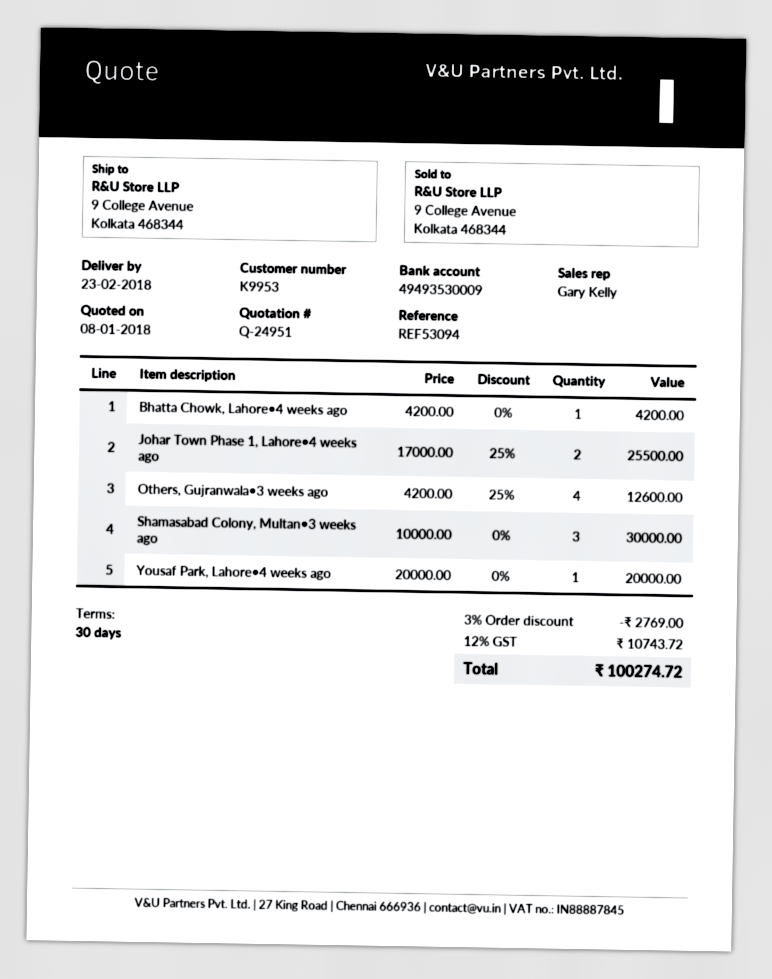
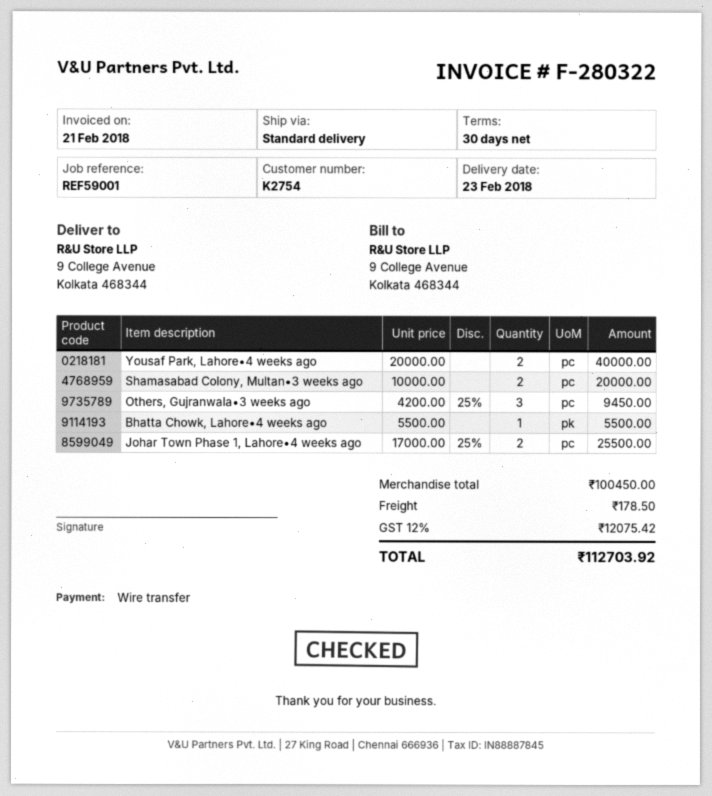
customer number: K9953 -> K2754
reference: REF53094 -> REF59001
Bhatta Chowk, Lahore•4 weeks ago: 1 x 4200.00 = 4200.00 -> 1 x 5500.00 = 5500.00
Others, Gujranwala•3 weeks ago: 4 x 4200.00 - 25% = 12600.00 -> 3 x 4200.00 - 25% = 9450.00
Shamasabad Colony, Multan•3 weeks ago: 3 x 10000.00 = 30000.00 -> 2 x 10000.00 = 20000.00
Yousaf Park, Lahore•4 weeks ago: 1 x 20000.00 = 20000.00 -> 2 x 20000.00 = 40000.00
discount: 3% = 2769.00 -> none
shipping: none -> 178.50
tax: 12% = 10743.72 -> 12% = 12075.42
total: 100274.72 -> 112703.92

